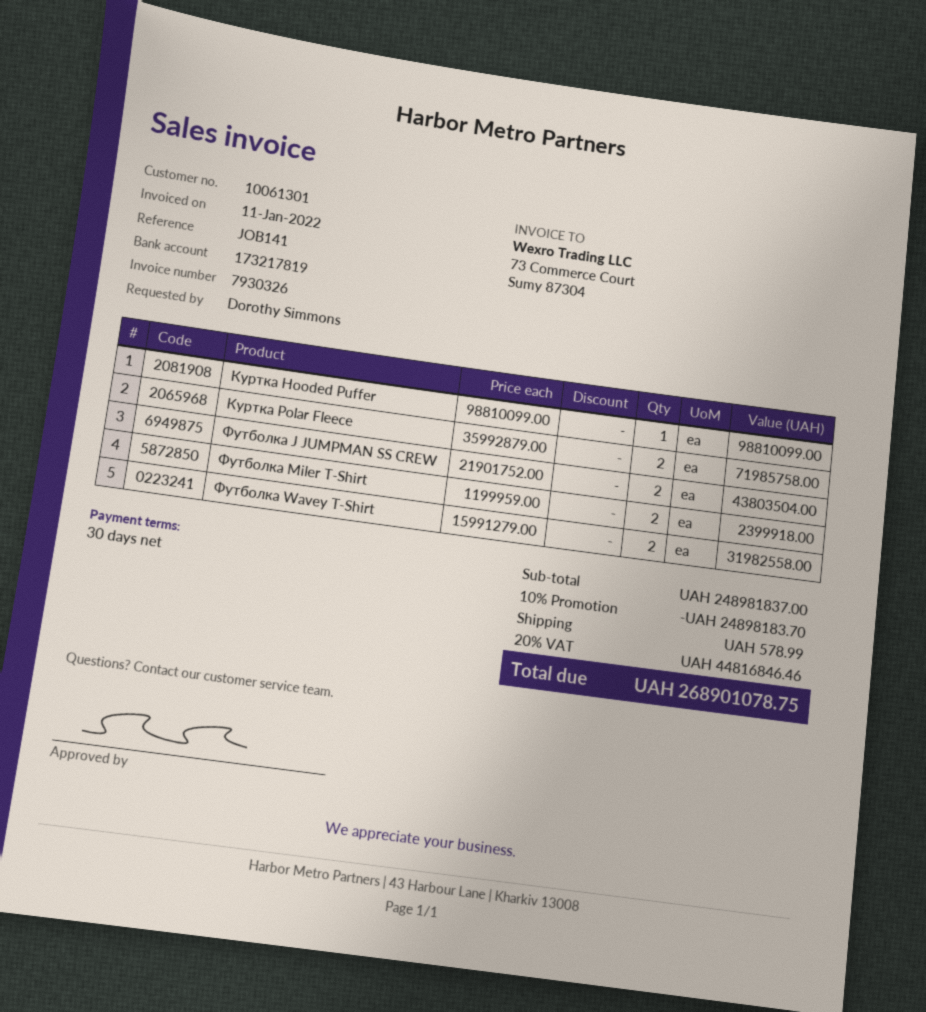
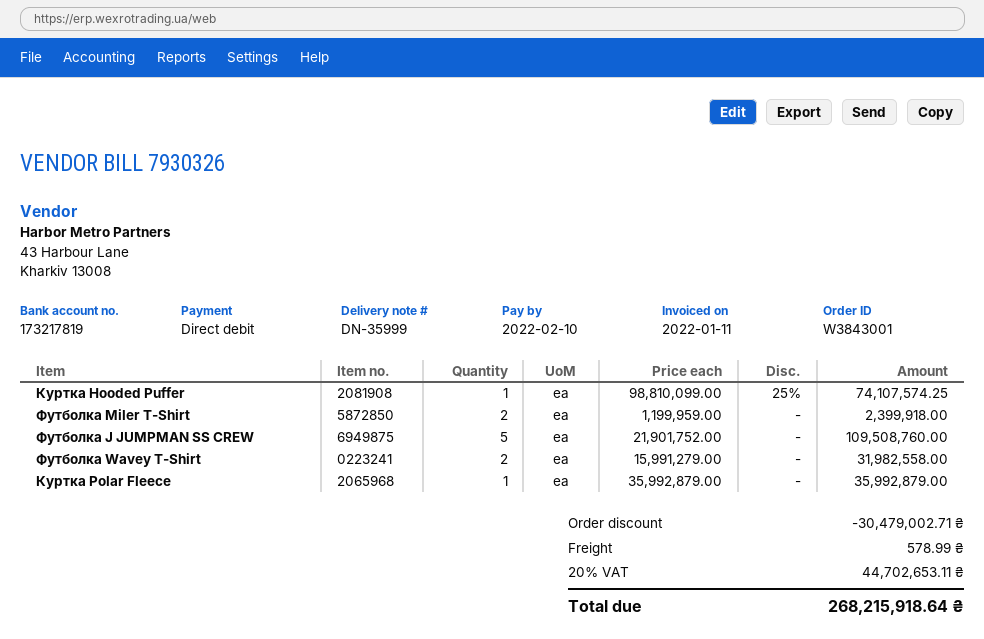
Куртка Hooded Puffer: 1 x 98810099.00 = 98810099.00 -> 1 x 98810099.00 - 25% = 74107574.25
Куртка Polar Fleece: 2 x 35992879.00 = 71985758.00 -> 1 x 35992879.00 = 35992879.00
Футболка J JUMPMAN SS CREW: 2 x 21901752.00 = 43803504.00 -> 5 x 21901752.00 = 109508760.00
discount: 24898183.70 -> 30479002.71
tax: 20% = 44816846.46 -> 20% = 44702653.11
total: 268901078.75 -> 268215918.64

